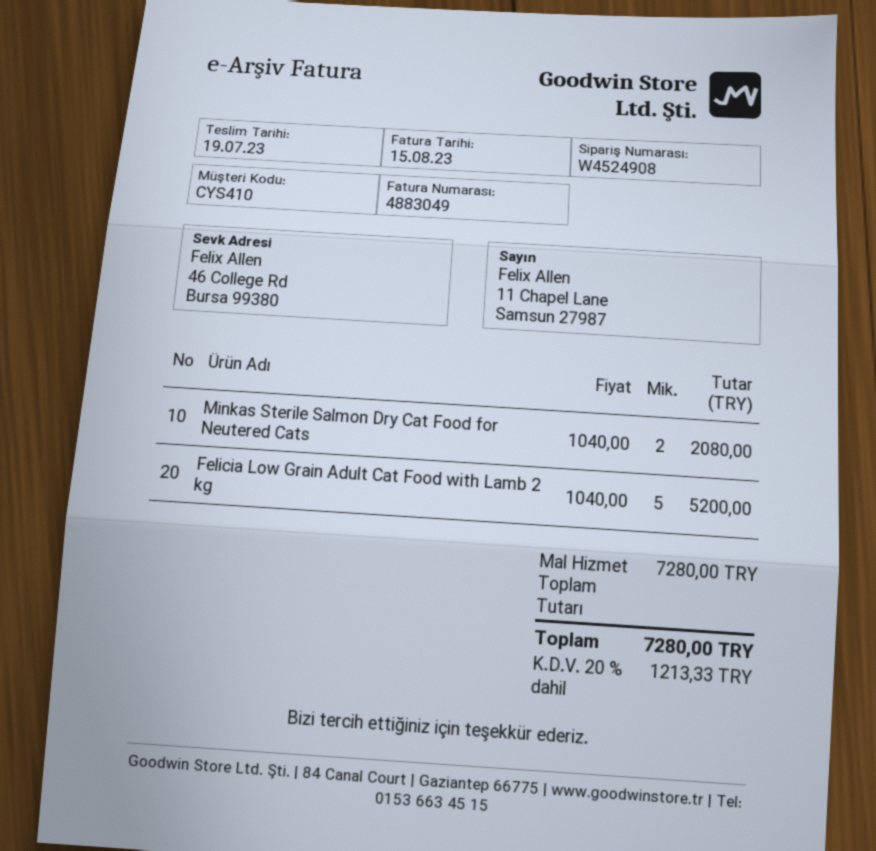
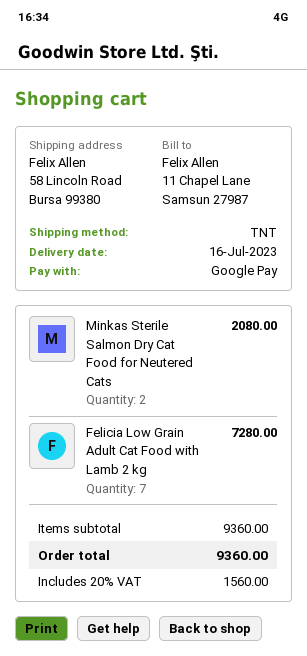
delivery date: 2023-07-19 -> 2023-07-16
ship to: 46 College Rd, Bursa 99380 -> 58 Lincoln Road, Bursa 99380
Felicia Low Grain Adult Cat Food with Lamb 2 kg: 5 for 5200.00 -> 7 for 7280.00
subtotal: 7280.00 -> 9360.00
tax: 20% = 1213.33 -> 20% = 1560.00
total: 7280.00 -> 9360.00

